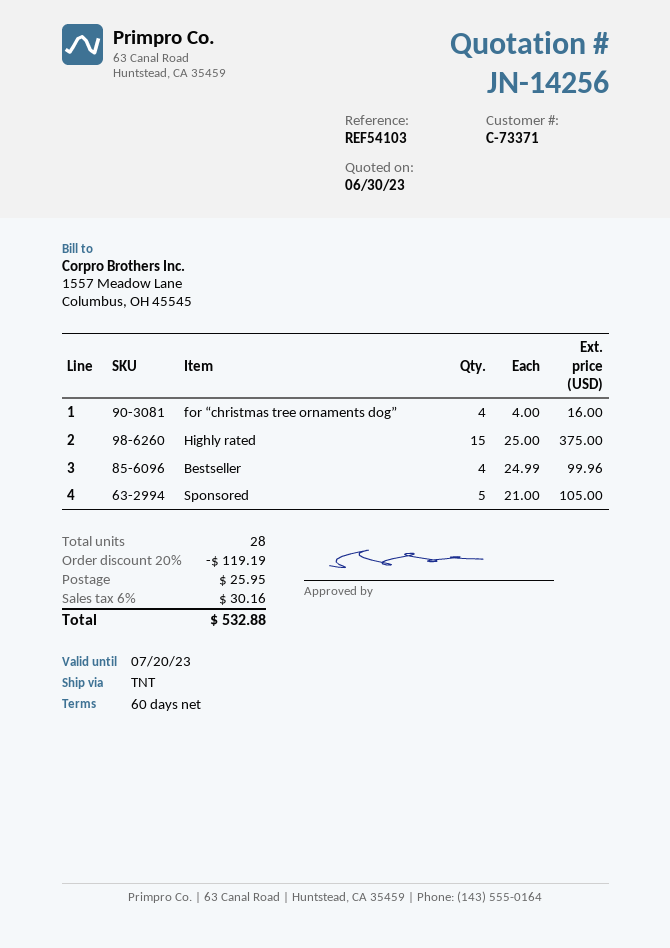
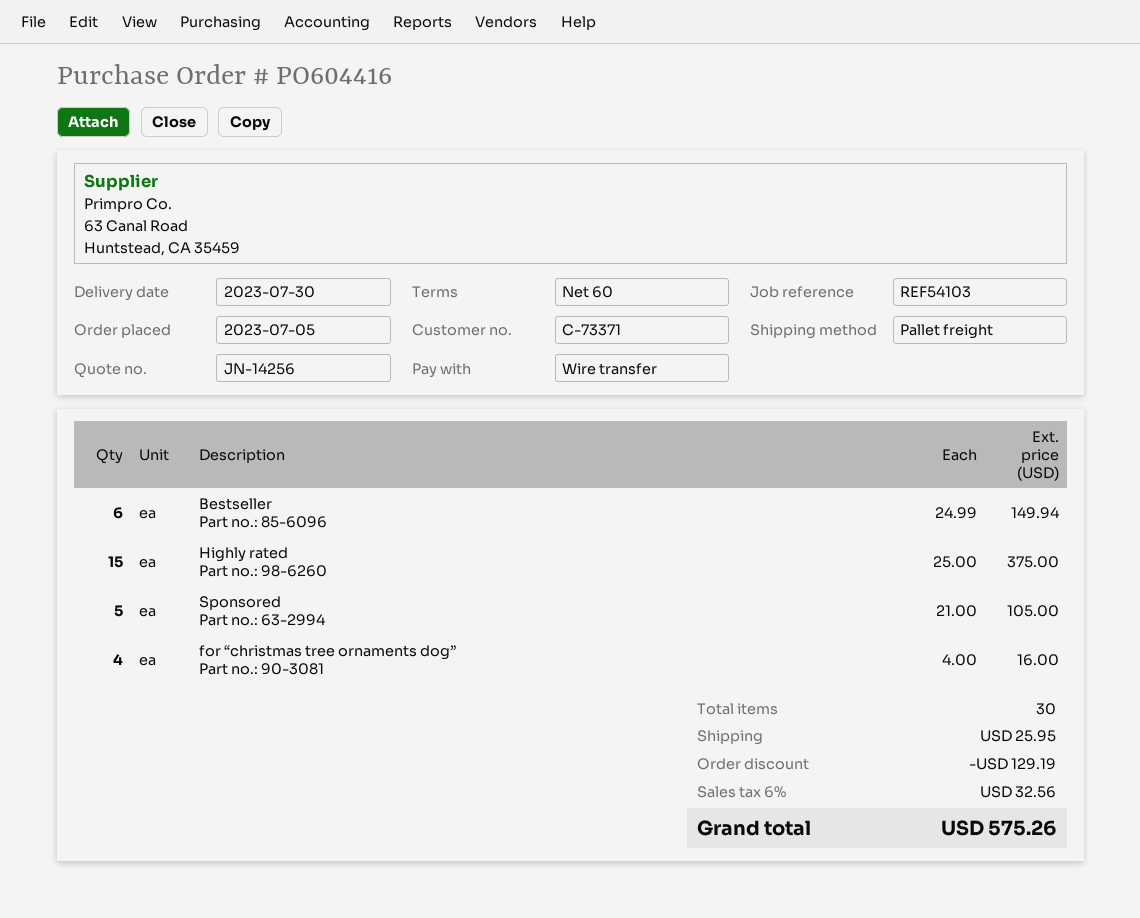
shipping method: TNT -> pallet freight
Bestseller: 4 x 24.99 = 99.96 -> 6 x 24.99 = 149.94
total quantity: 28 -> 30
discount: 119.19 -> 129.19
tax: 6% = 30.16 -> 6% = 32.56
total: 532.88 -> 575.26

